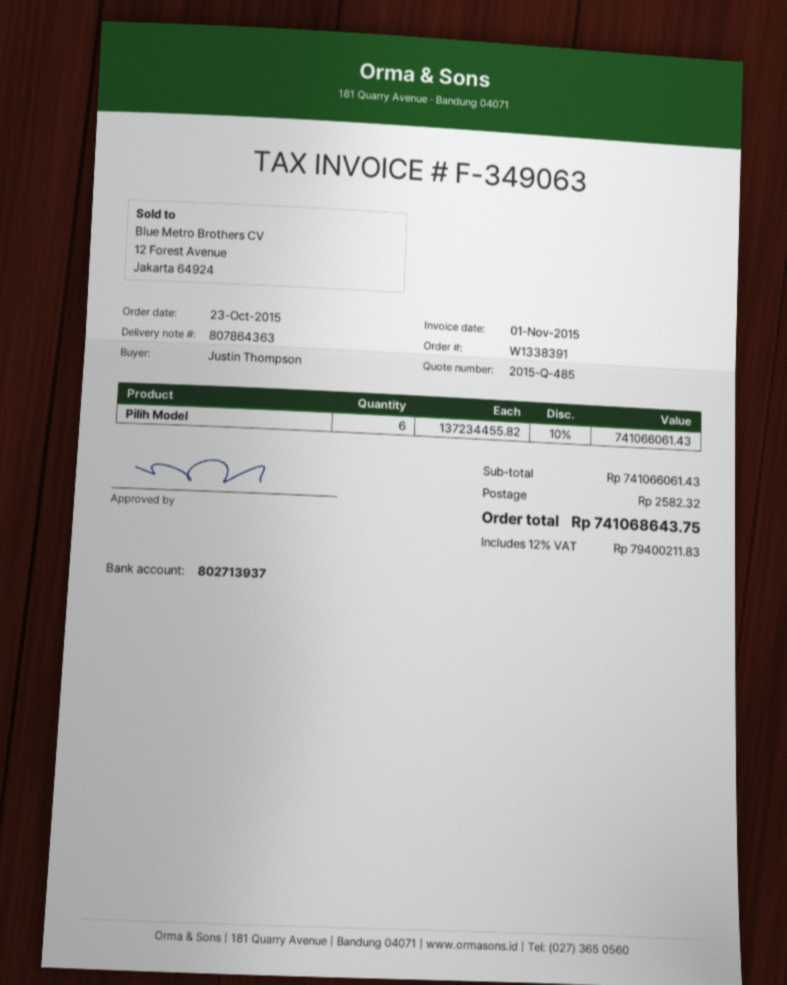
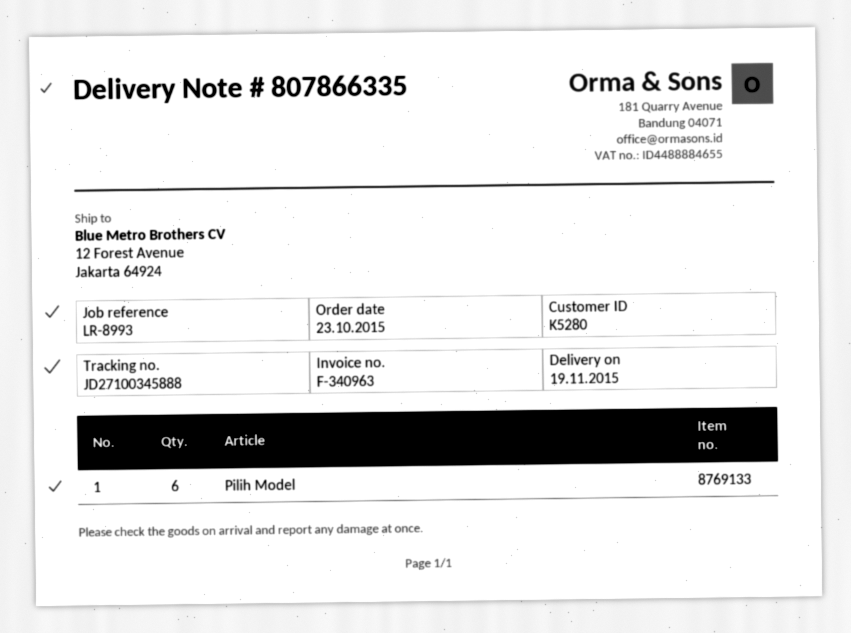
delivery note number: 807864363 -> 807866335
invoice number: F-349063 -> F-340963

